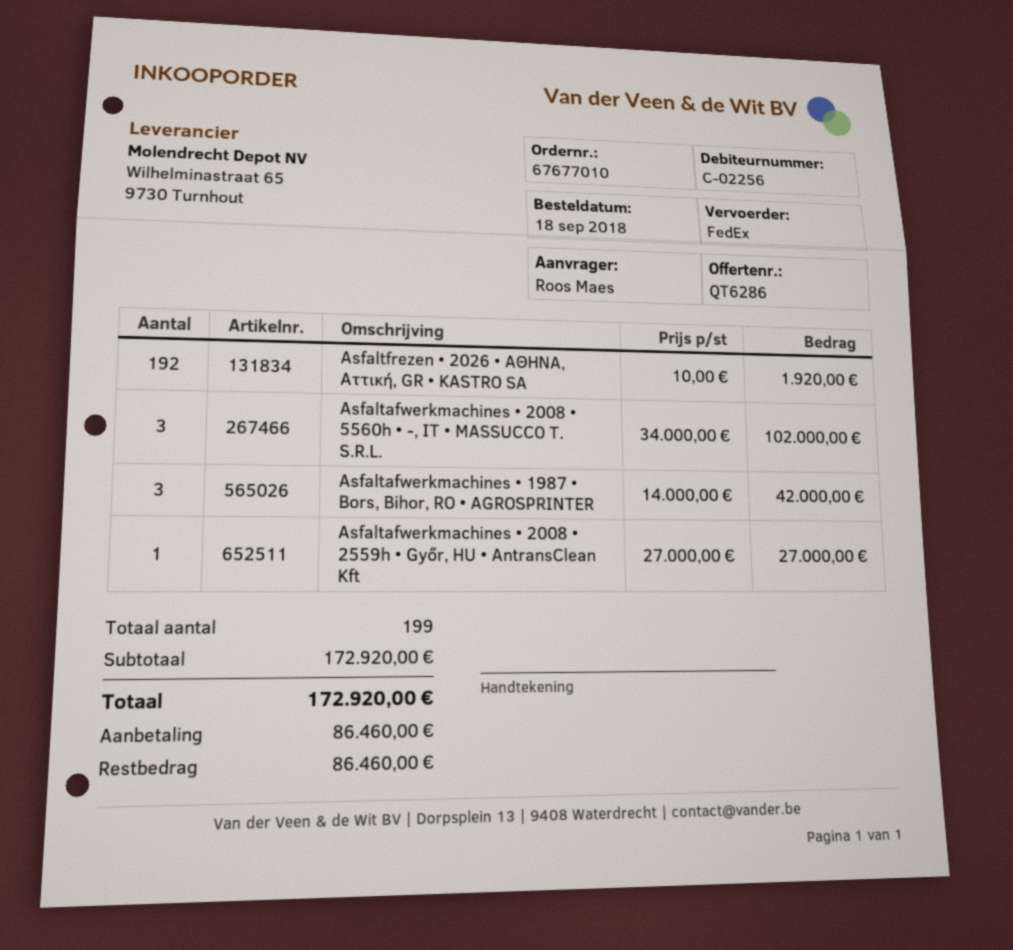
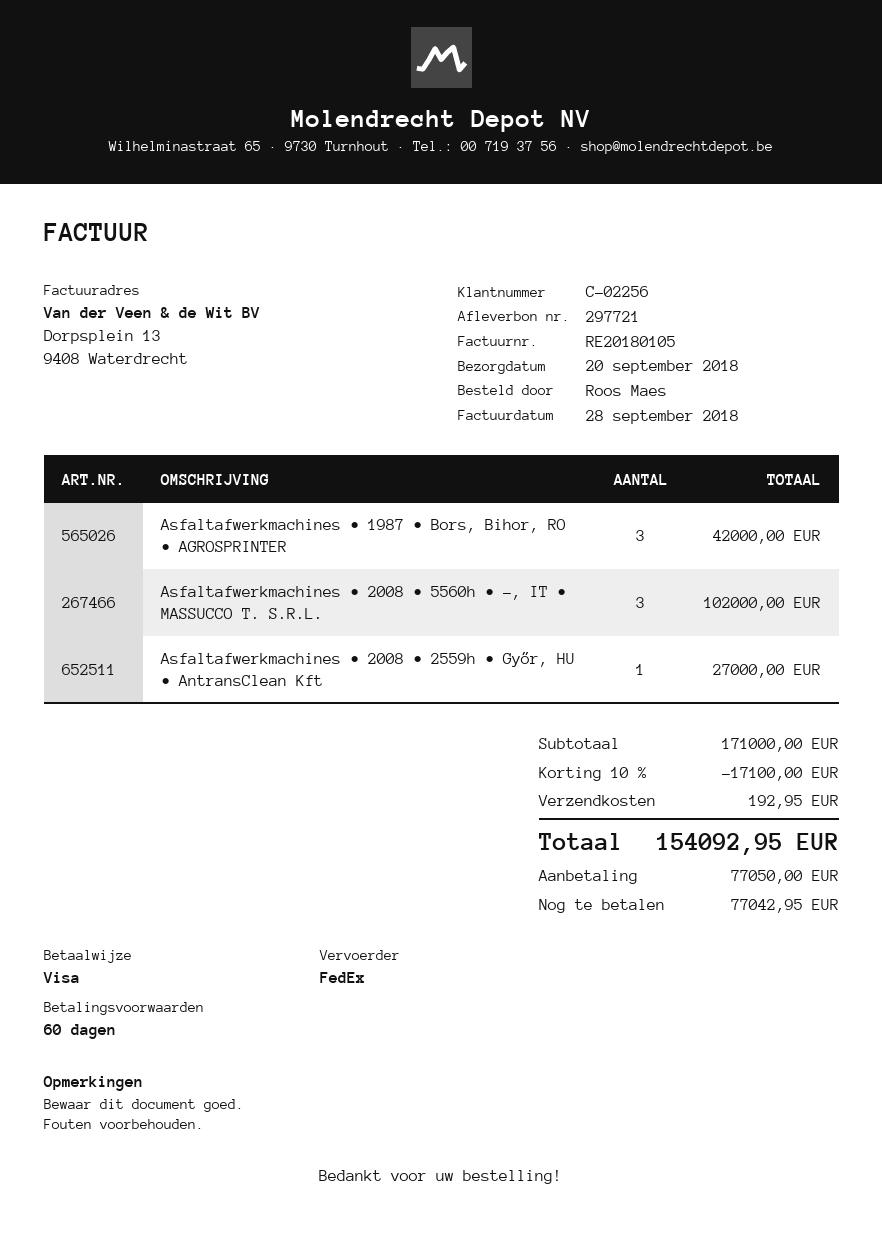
Asfaltfrezen • 2026 • ΑΘΗΝΑ, Αττική, GR • KASTRO SA: 192 for 1920.00 -> none
subtotal: 172920.00 -> 171000.00
discount: none -> 10% = 17100.00
shipping: none -> 192.95
total: 172920.00 -> 154092.95
deposit: 86460.00 -> 77050.00
balance: 86460.00 -> 77042.95

